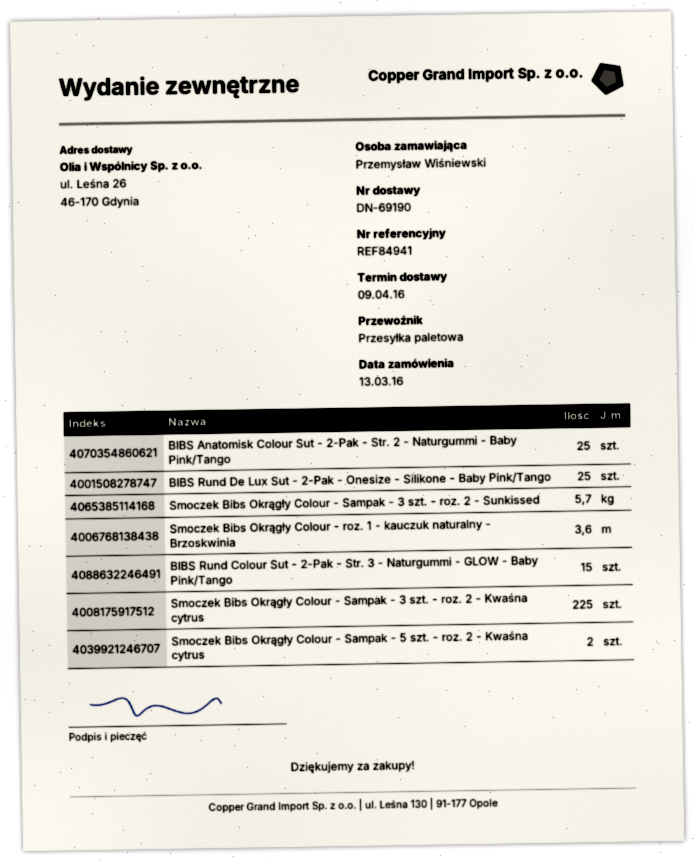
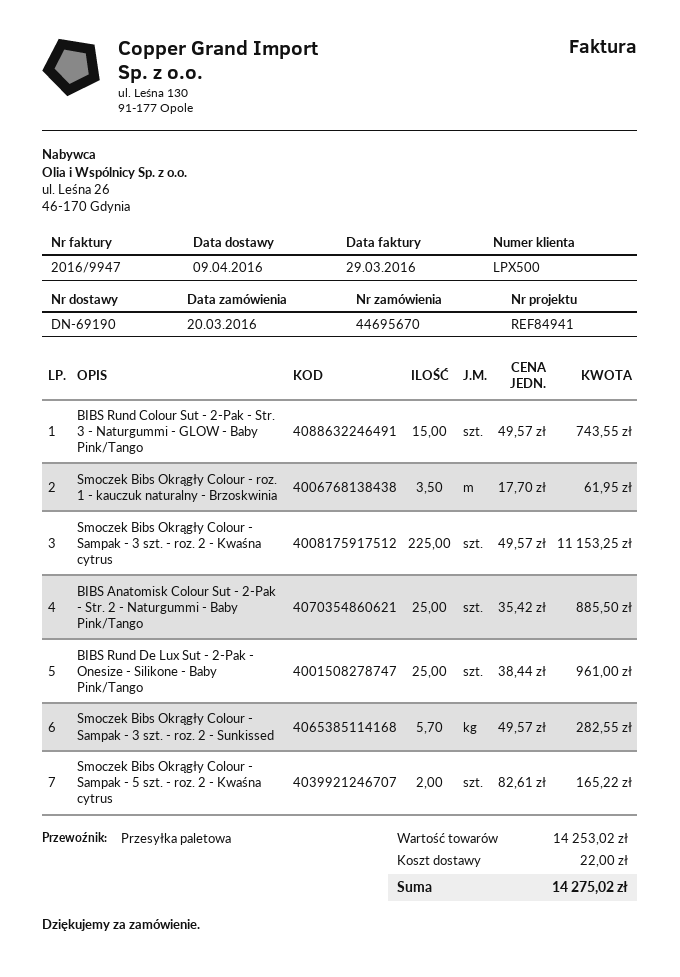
order date: 2016-03-13 -> 2016-03-20
Smoczek Bibs Okrągły Colour - roz. 1 - kauczuk naturalny - Brzoskwinia: 3.6 -> 3.5

